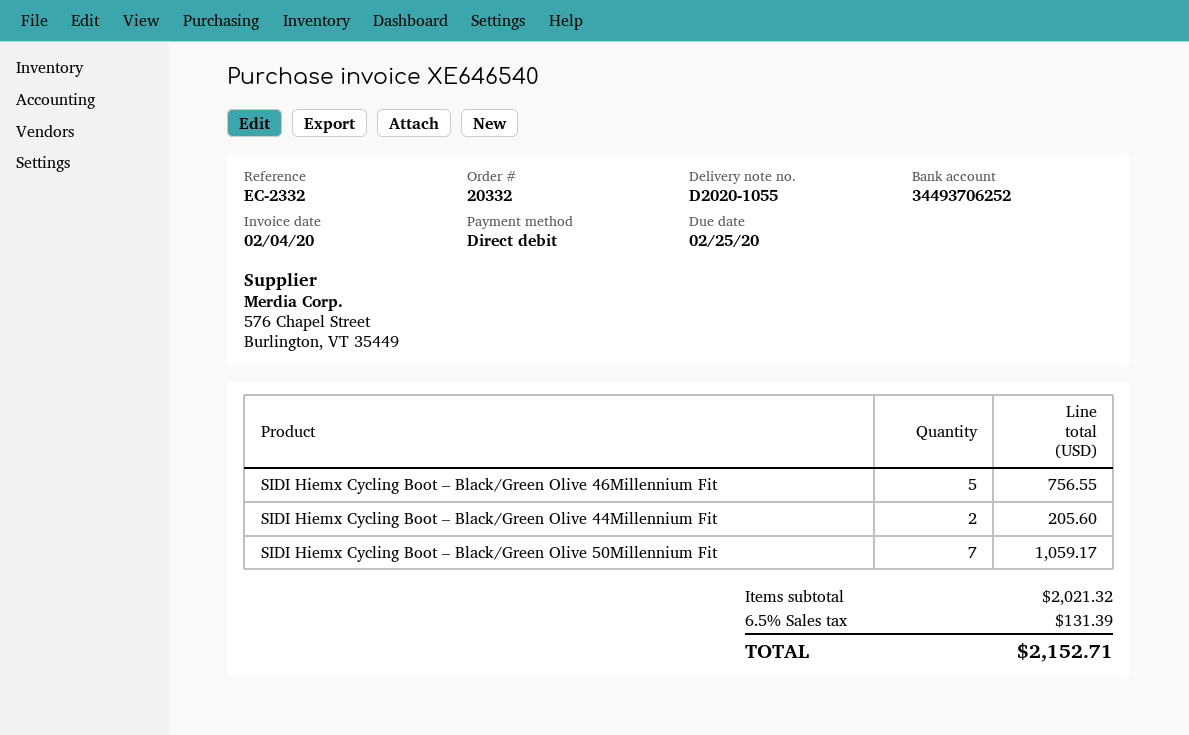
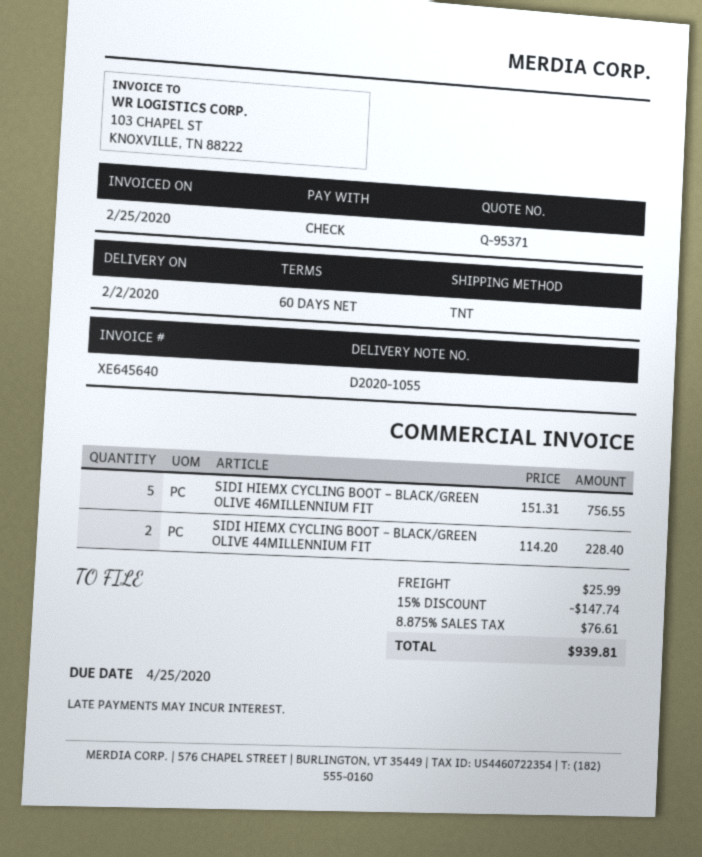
invoice number: XE646540 -> XE645640
invoice date: 2020-02-04 -> 2020-02-25
due date: 2020-02-25 -> 2020-04-25
payment method: direct debit -> cheque
SIDI Hiemx Cycling Boot – Black/Green Olive 44Millennium Fit: 2 for 205.60 -> 2 for 228.40
SIDI Hiemx Cycling Boot – Black/Green Olive 50Millennium Fit: 7 for 1059.17 -> none
discount: none -> 15% = 147.74
shipping: none -> 25.99
tax: 6.5% = 131.39 -> 8.875% = 76.61
total: 2152.71 -> 939.81

